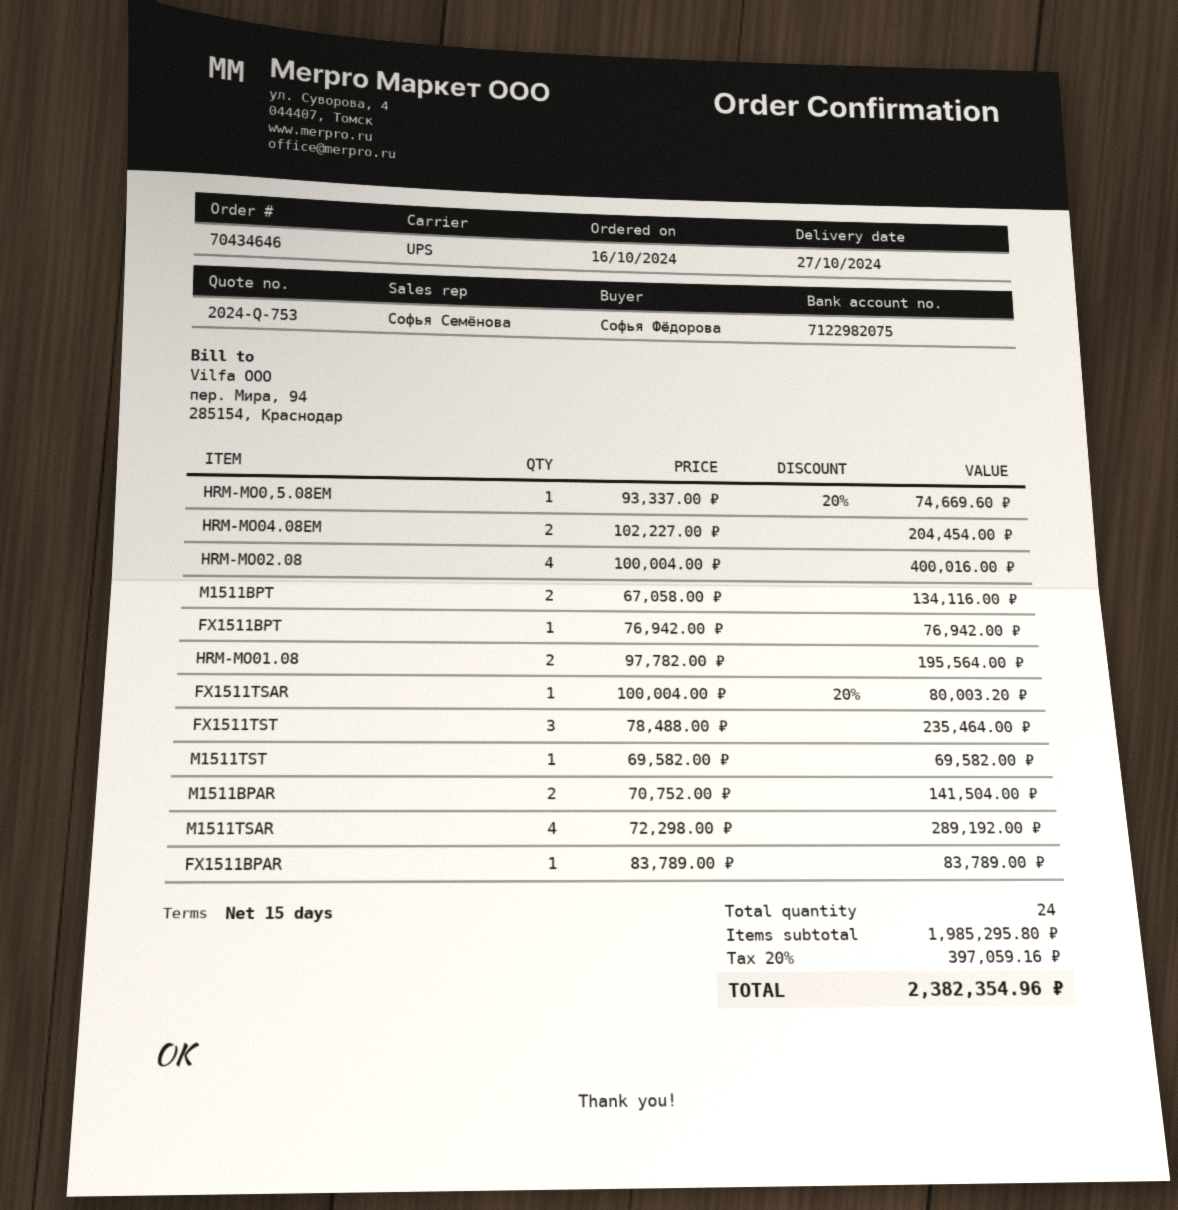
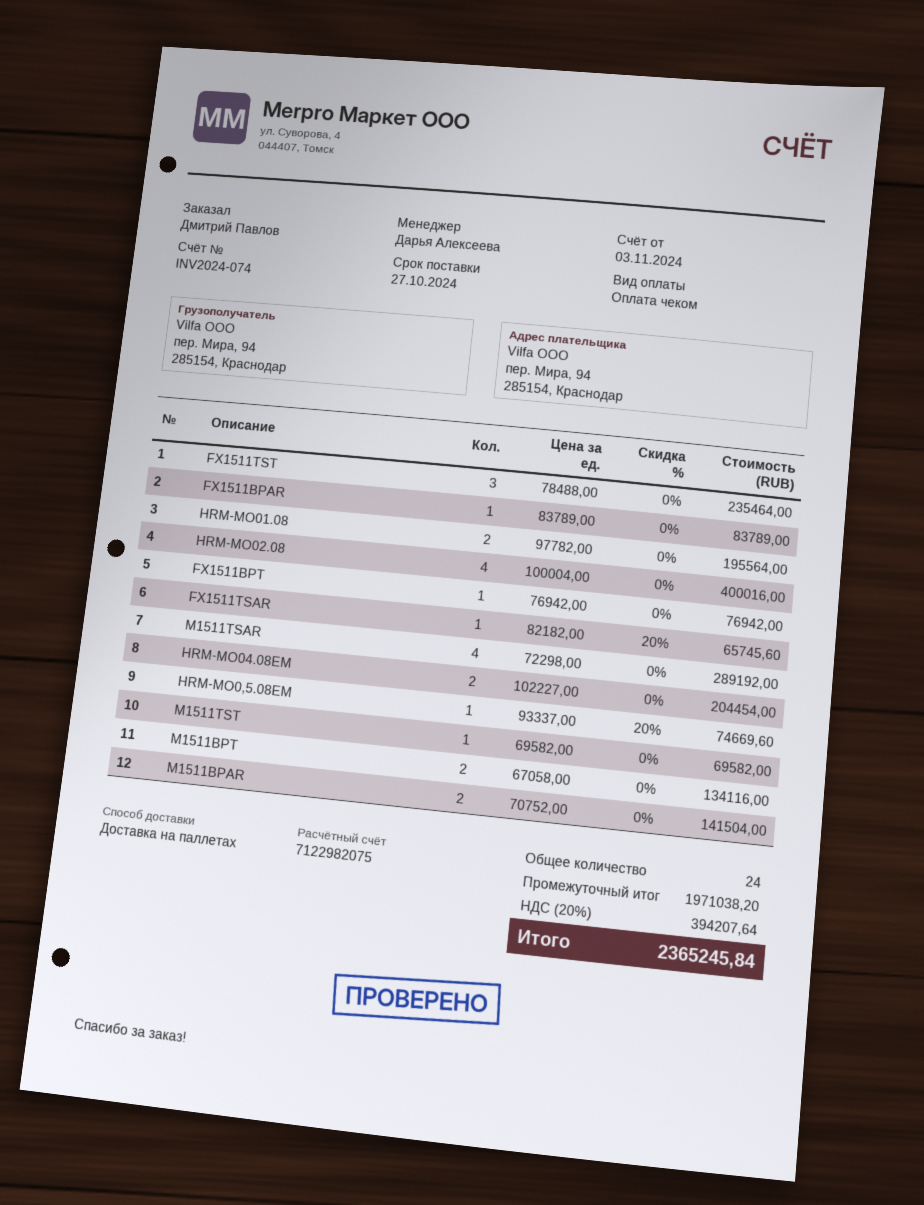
ordered by: Софья Фёдорова -> Дмитрий Павлов
sales rep: Софья Семёнова -> Дарья Алексеева
shipping method: UPS -> pallet freight
FX1511TSAR: 1 x 100004.00 - 20% = 80003.20 -> 1 x 82182.00 - 20% = 65745.60
subtotal: 1985295.80 -> 1971038.20
tax: 20% = 397059.16 -> 20% = 394207.64
total: 2382354.96 -> 2365245.84

